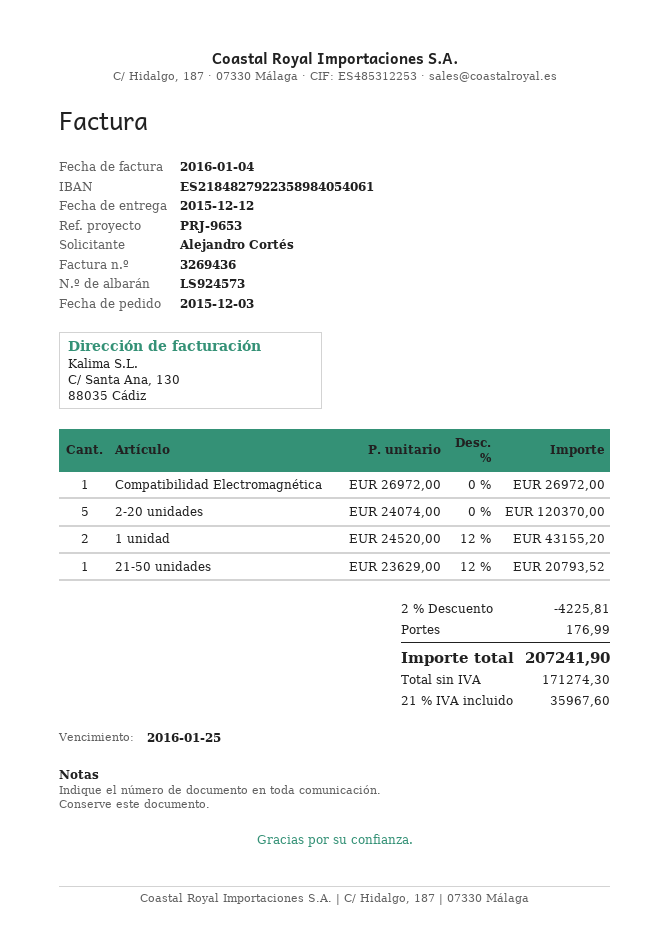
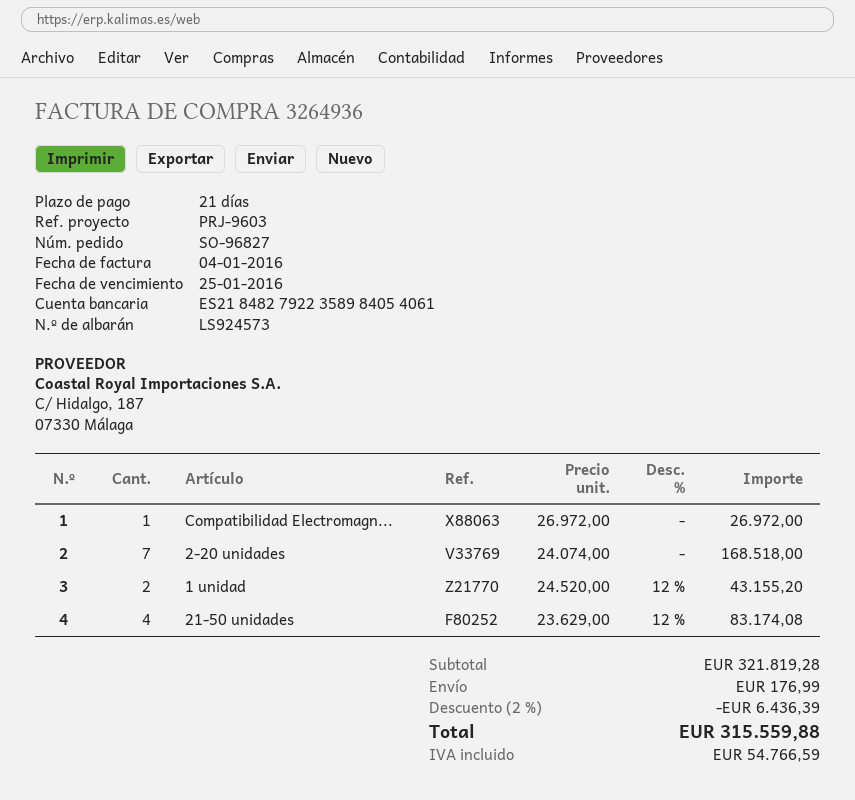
invoice number: 3269436 -> 3264936
reference: PRJ-9653 -> PRJ-9603
2-20 unidades: 5 x 24074.00 = 120370.00 -> 7 x 24074.00 = 168518.00
21-50 unidades: 1 x 23629.00 - 12% = 20793.52 -> 4 x 23629.00 - 12% = 83174.08
discount: 2% = 4225.81 -> 2% = 6436.39
tax: 35967.60 -> 54766.59
total: 207241.90 -> 315559.88

